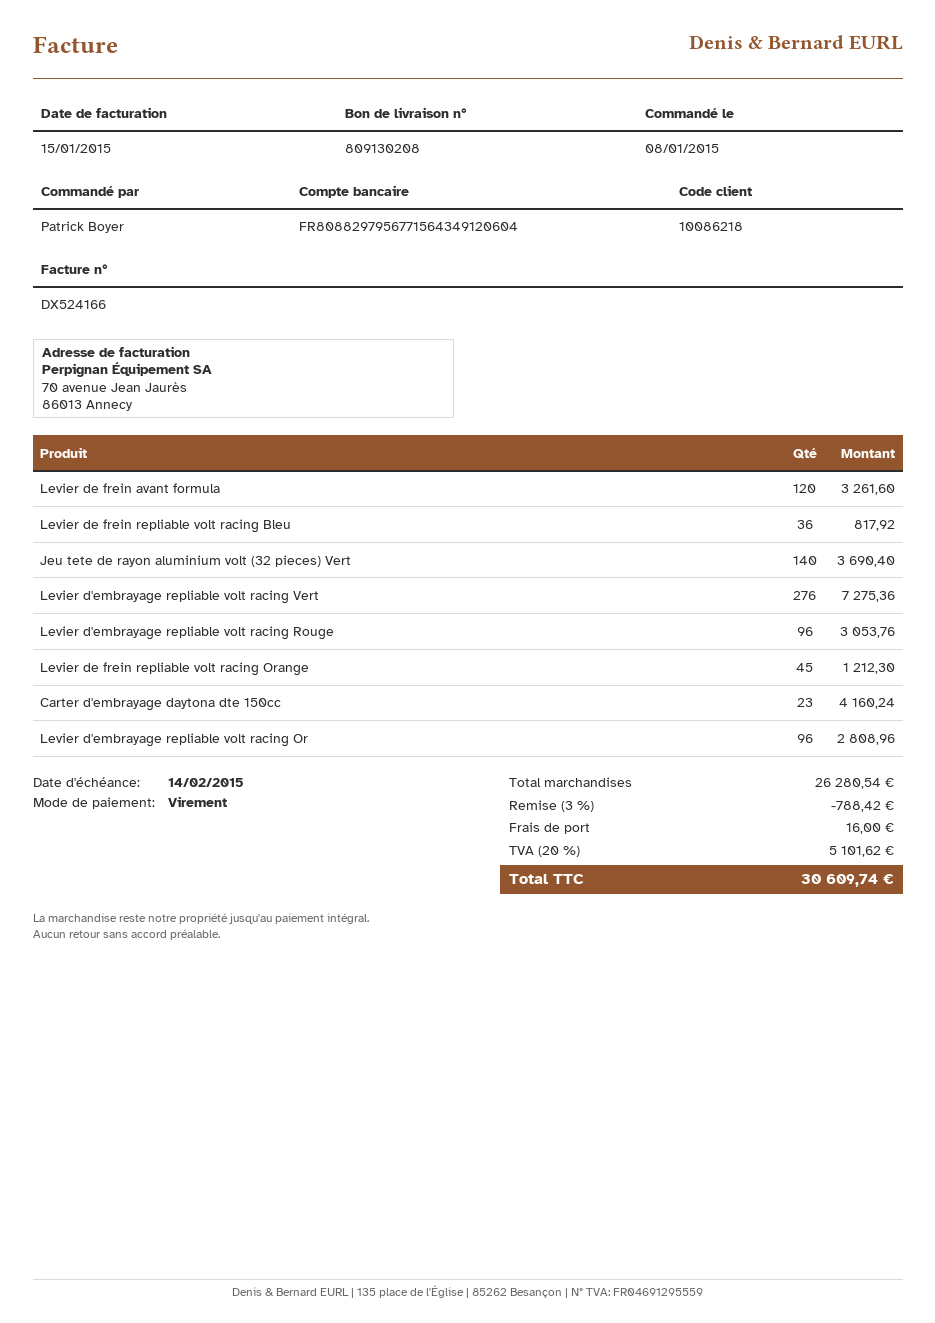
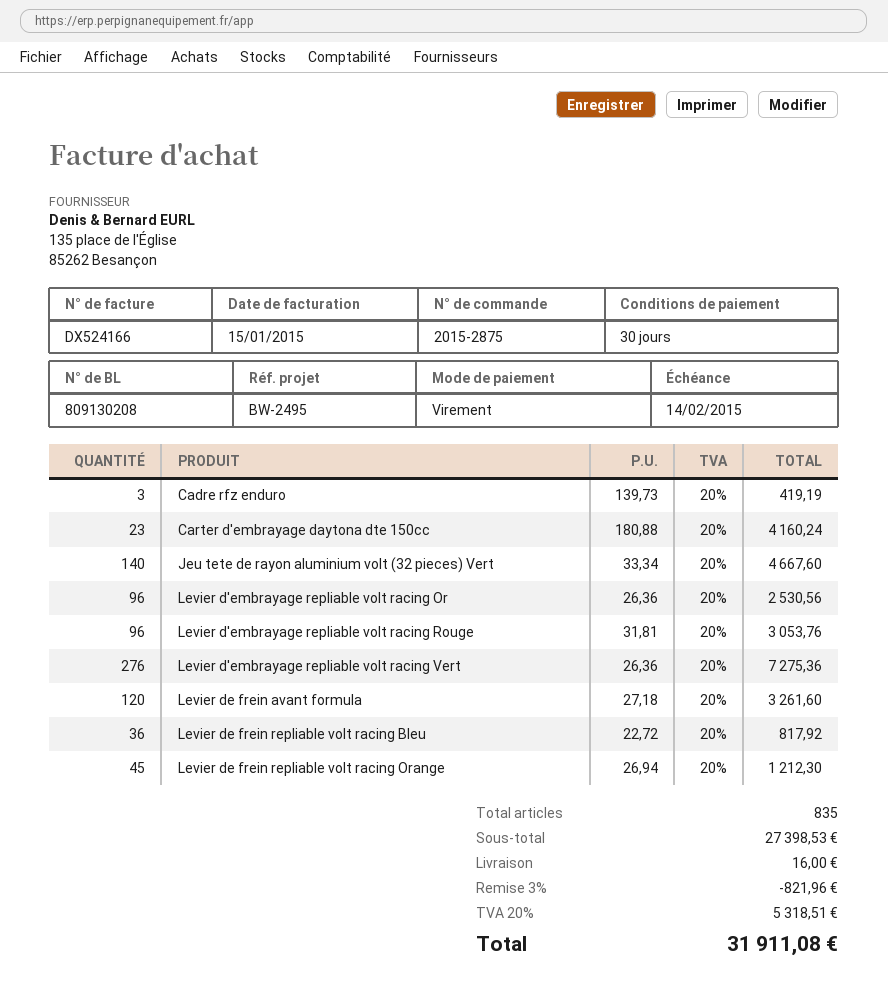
Jeu tete de rayon aluminium volt (32 pieces) Vert: 140 for 3690.40 -> 140 for 4667.60
Levier d'embrayage repliable volt racing Or: 96 for 2808.96 -> 96 for 2530.56
Cadre rfz enduro: none -> 3 for 419.19
subtotal: 26280.54 -> 27398.53
discount: 3% = 788.42 -> 3% = 821.96
tax: 20% = 5101.62 -> 20% = 5318.51
total: 30609.74 -> 31911.08

